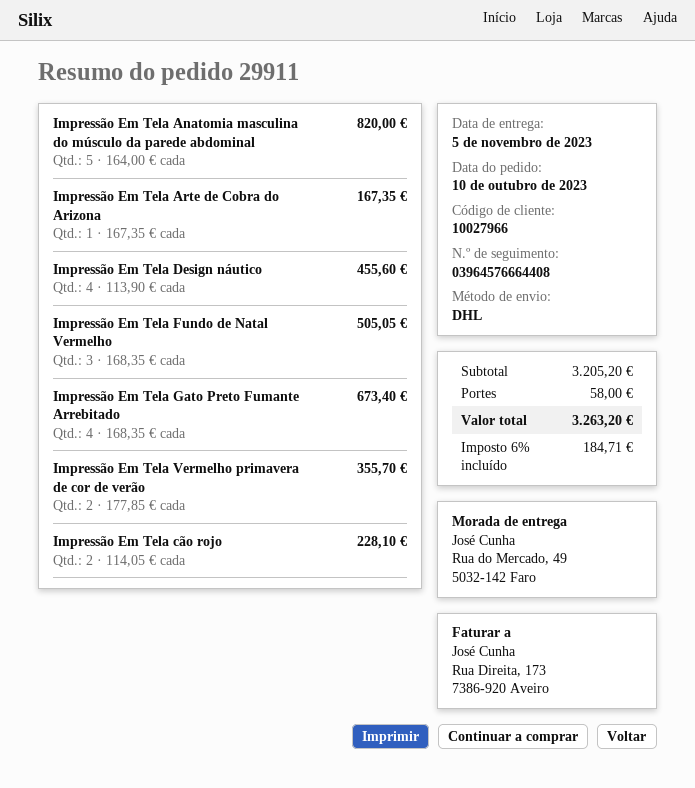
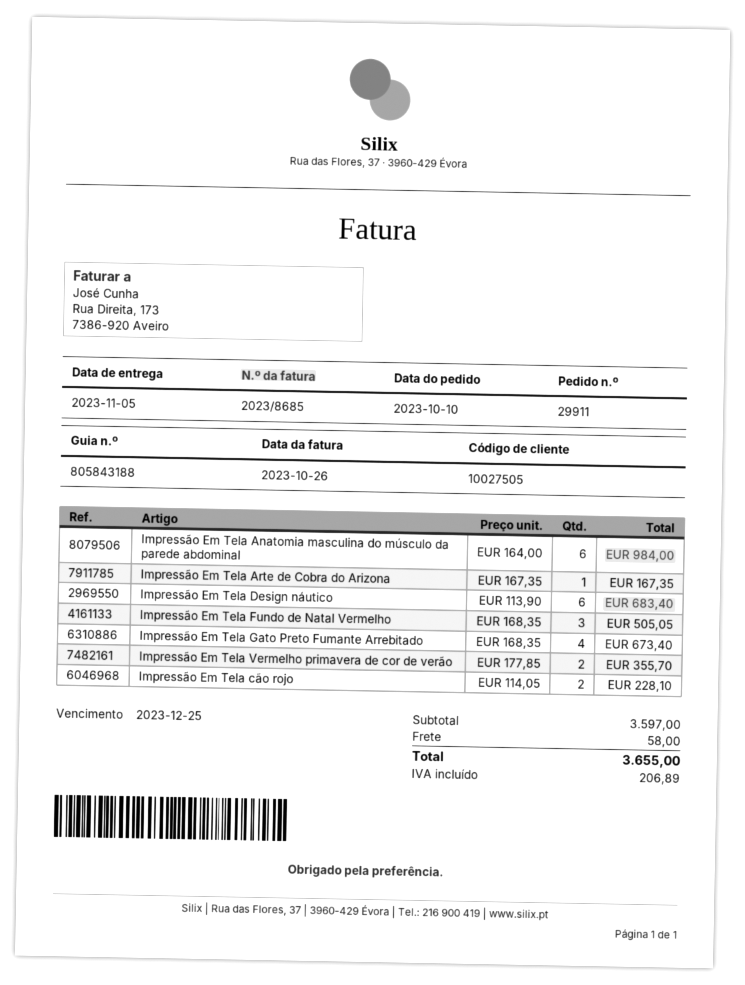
customer number: 10027966 -> 10027505
Impressão Em Tela Anatomia masculina do músculo da parede abdominal: 5 x 164.00 = 820.00 -> 6 x 164.00 = 984.00
Impressão Em Tela Design náutico: 4 x 113.90 = 455.60 -> 6 x 113.90 = 683.40
subtotal: 3205.20 -> 3597.00
tax: 184.71 -> 206.89
total: 3263.20 -> 3655.00

